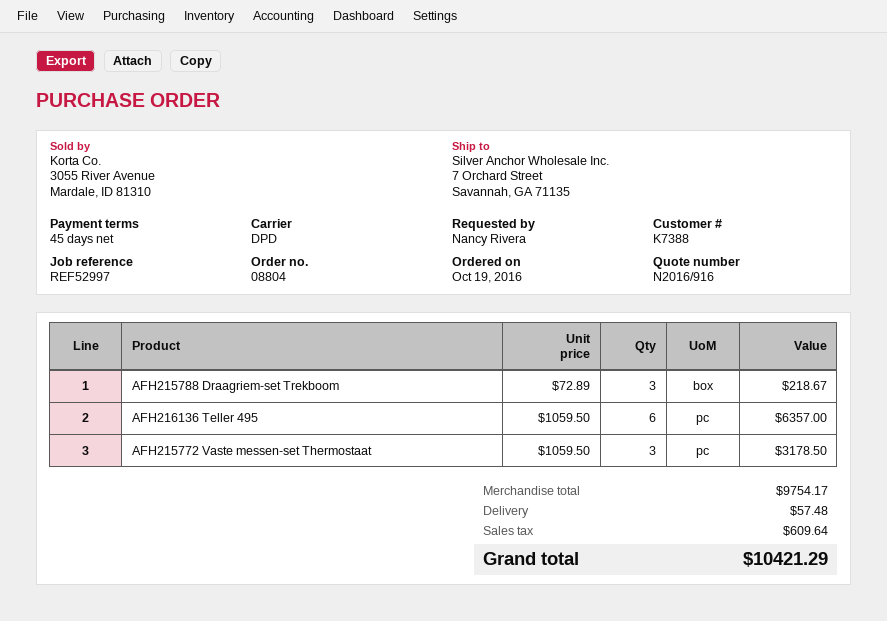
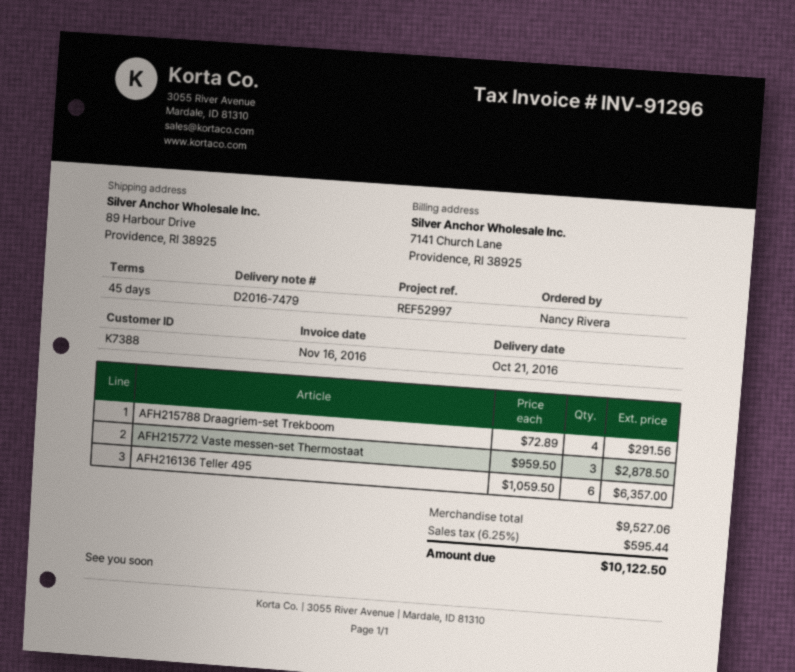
ship to: 7 Orchard Street, Savannah, GA 71135 -> 89 Harbour Drive, Providence, RI 38925
AFH215788 Draagriem-set Trekboom: 3 x 72.89 = 218.67 -> 4 x 72.89 = 291.56
AFH215772 Vaste messen-set Thermostaat: 3 x 1059.50 = 3178.50 -> 3 x 959.50 = 2878.50
subtotal: 9754.17 -> 9527.06
shipping: 57.48 -> none
tax: 609.64 -> 595.44
total: 10421.29 -> 10122.50

